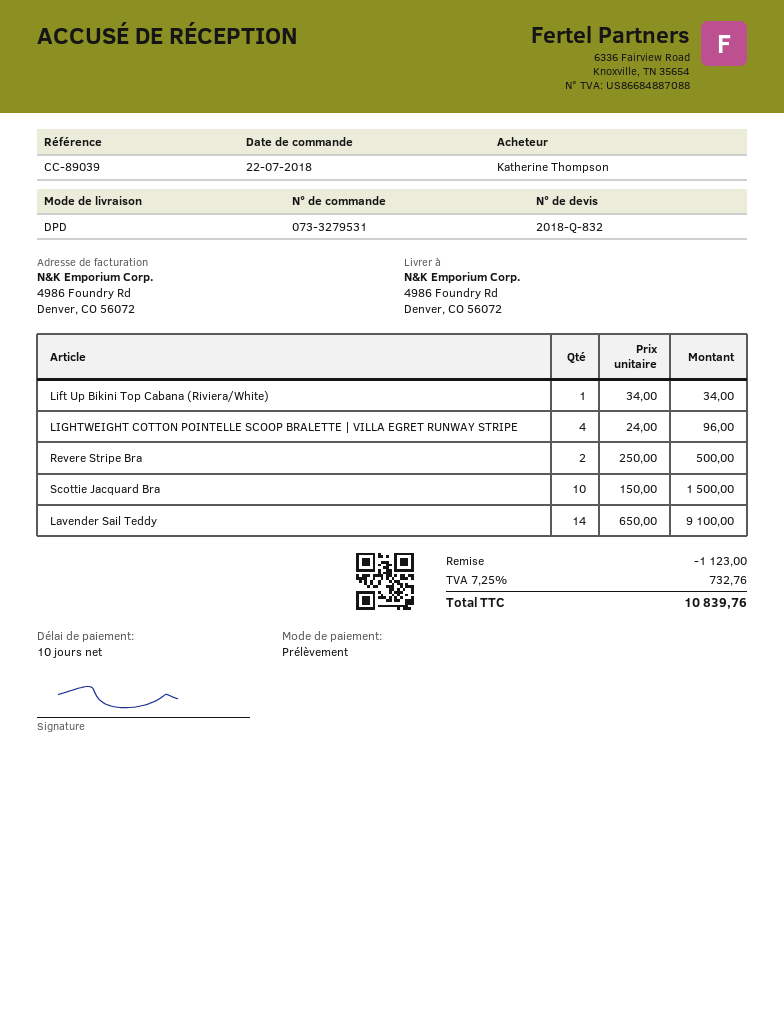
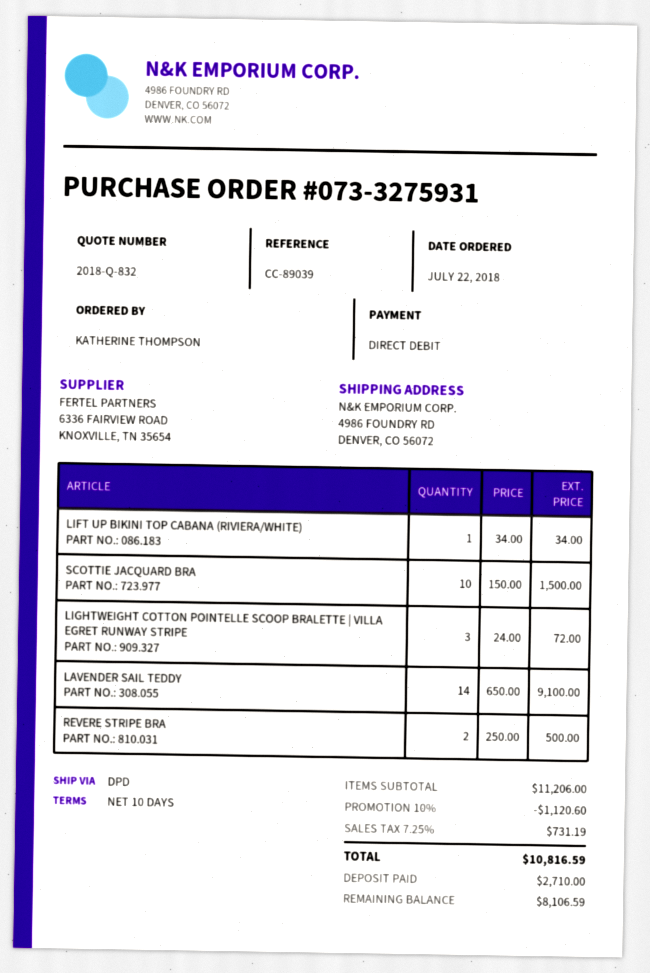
order number: 073-3279531 -> 073-3275931
LIGHTWEIGHT COTTON POINTELLE SCOOP BRALETTE | VILLA EGRET RUNWAY STRIPE: 4 x 24.00 = 96.00 -> 3 x 24.00 = 72.00
discount: 1123.00 -> 1120.60
tax: 7.25% = 732.76 -> 7.25% = 731.19
total: 10839.76 -> 10816.59

